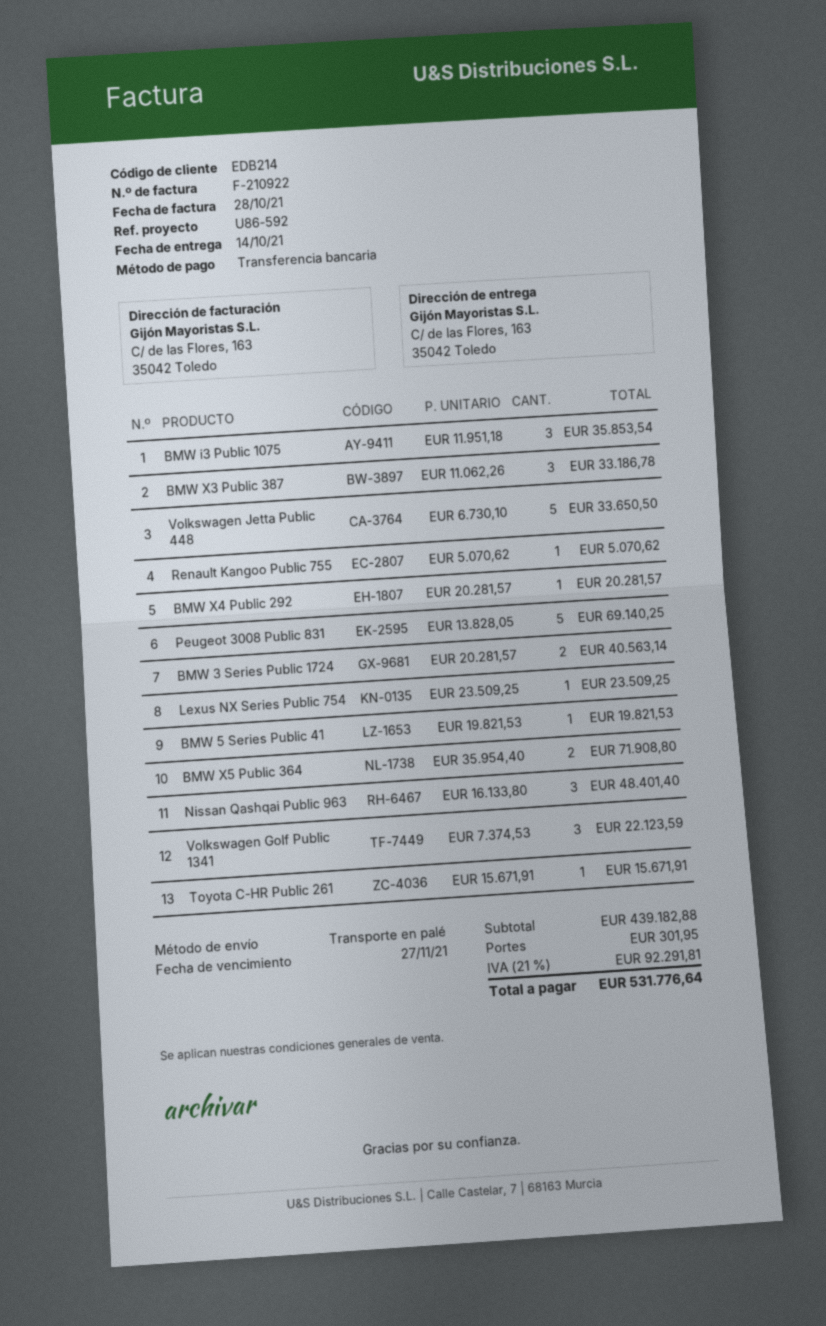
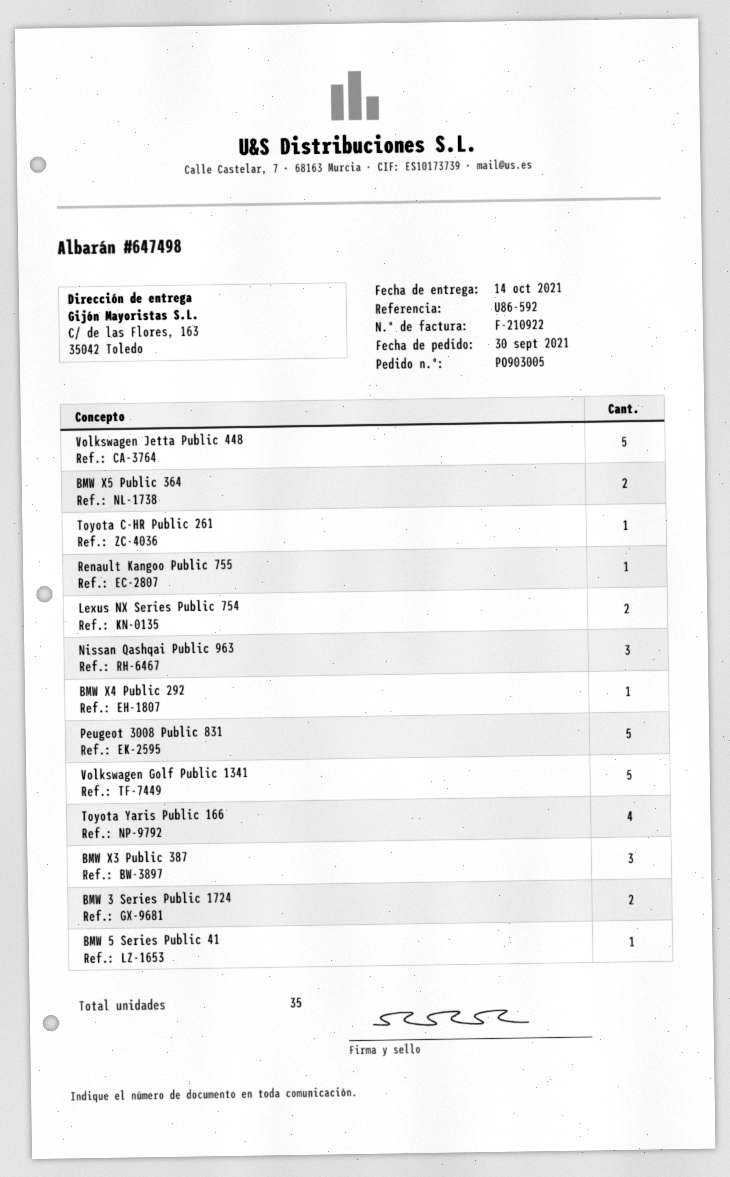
BMW i3 Public 1075: 3 -> none
Lexus NX Series Public 754: 1 -> 2
Volkswagen Golf Public 1341: 3 -> 5
Toyota Yaris Public 166: none -> 4

